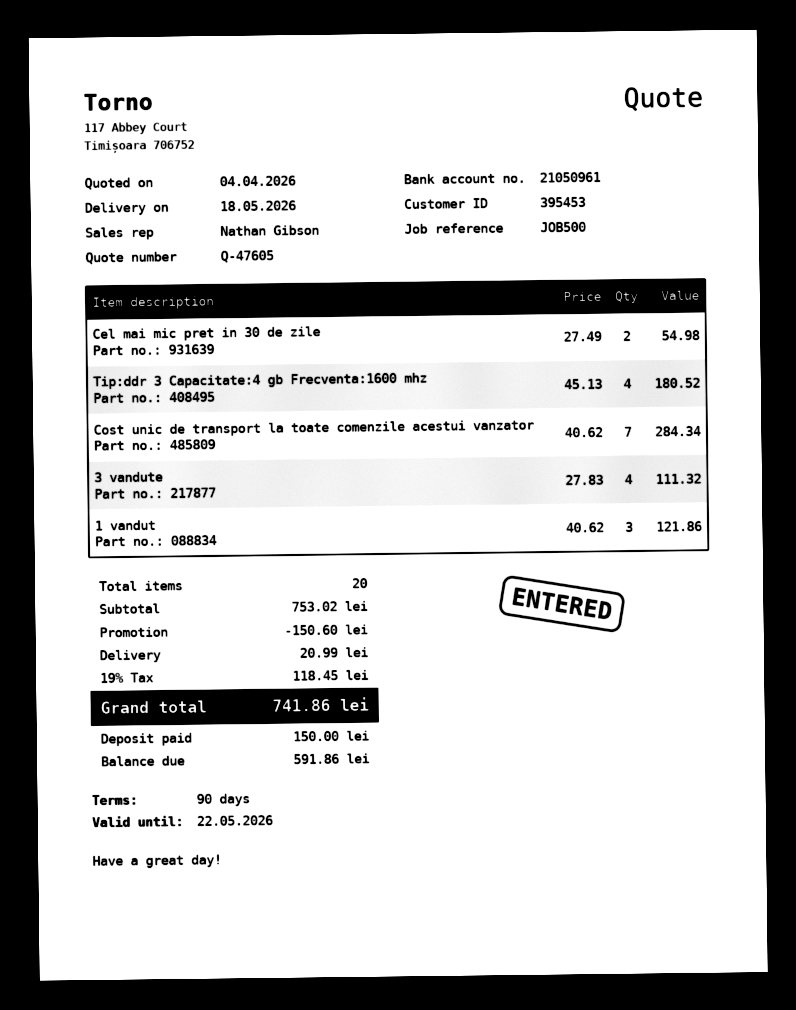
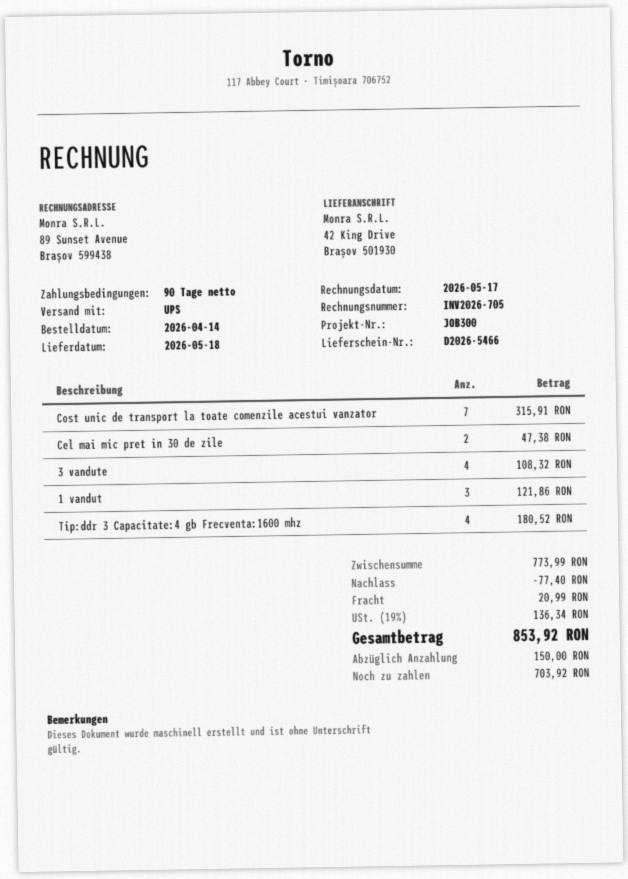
reference: JOB500 -> JOB300
Cel mai mic pret in 30 de zile: 2 for 54.98 -> 2 for 47.38
Cost unic de transport la toate comenzile acestui vanzator: 7 for 284.34 -> 7 for 315.91
3 vandute: 4 for 111.32 -> 4 for 108.32
subtotal: 753.02 -> 773.99
discount: 150.60 -> 77.40
tax: 19% = 118.45 -> 19% = 136.34
total: 741.86 -> 853.92
balance: 591.86 -> 703.92

